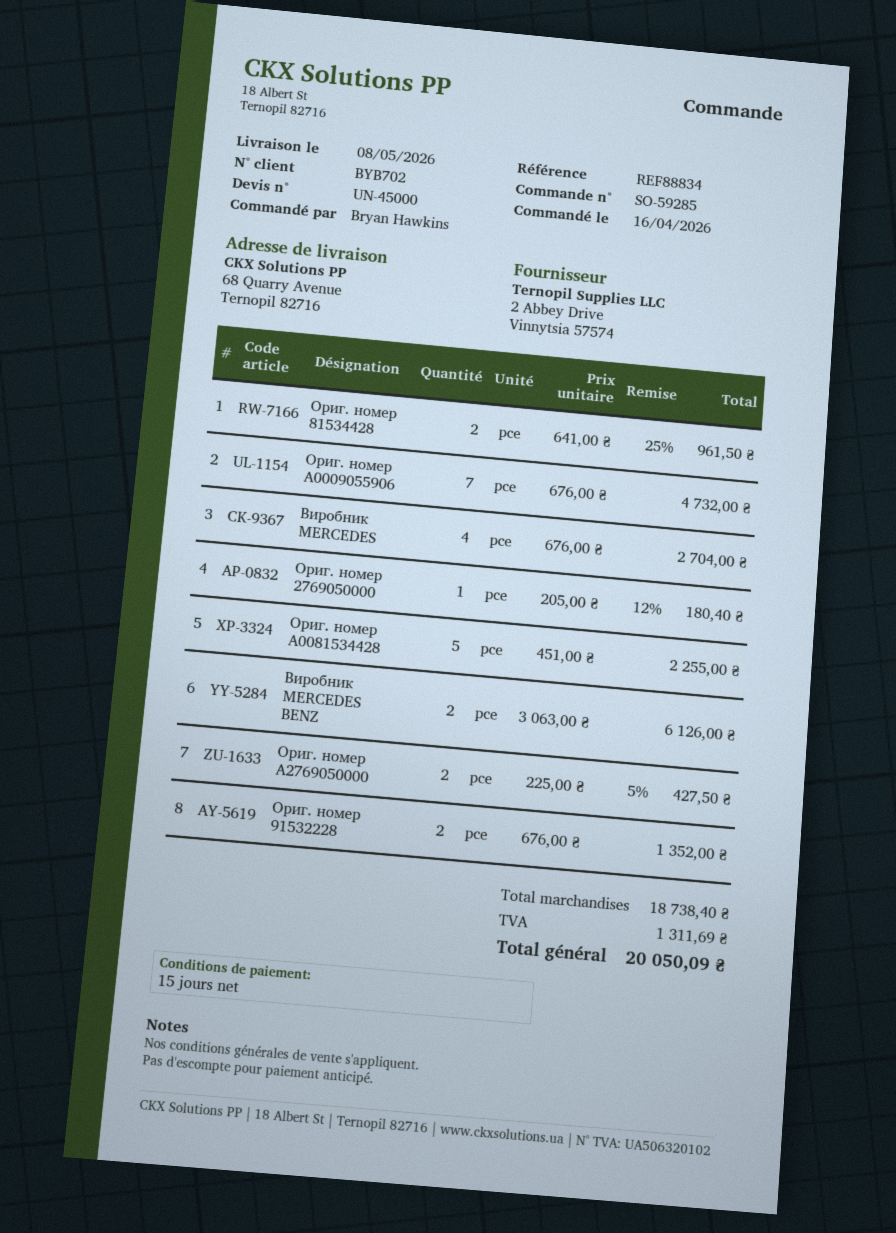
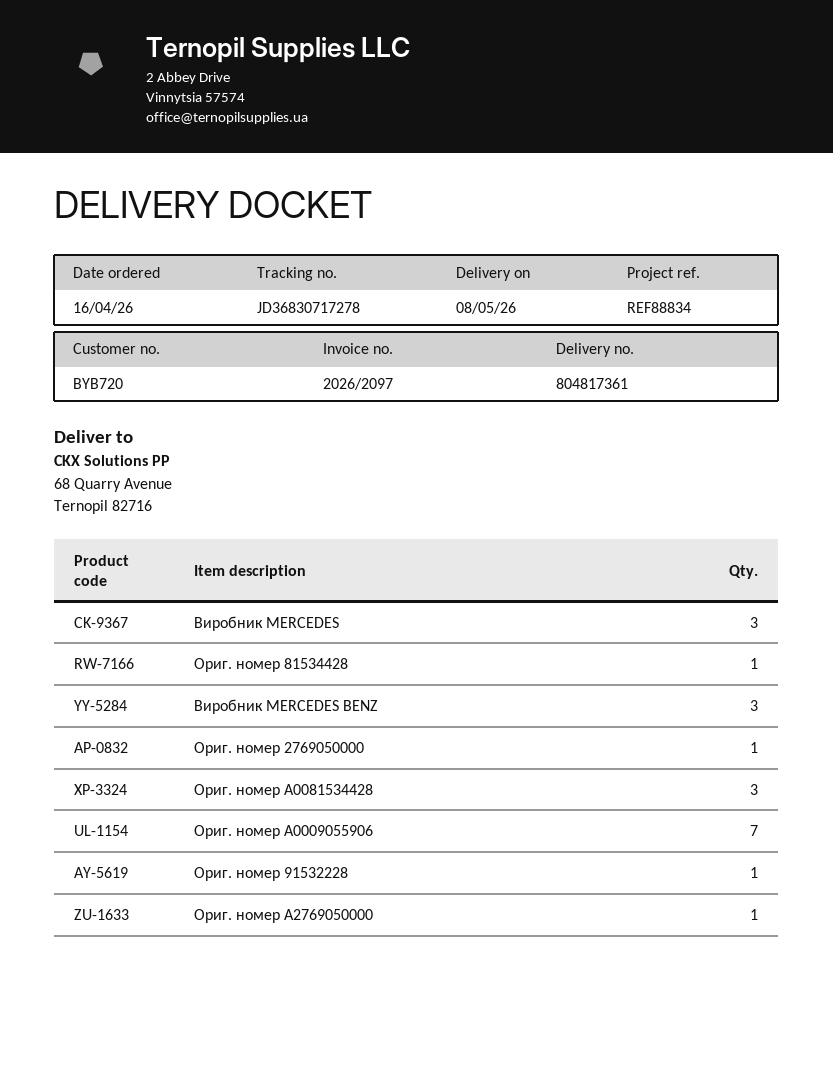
customer number: BYB702 -> BYB720
Ориг. номер 81534428: 2 -> 1
Виробник MERCEDES: 4 -> 3
Ориг. номер A0081534428: 5 -> 3
Виробник MERCEDES BENZ: 2 -> 3
Ориг. номер A2769050000: 2 -> 1
Ориг. номер 91532228: 2 -> 1

